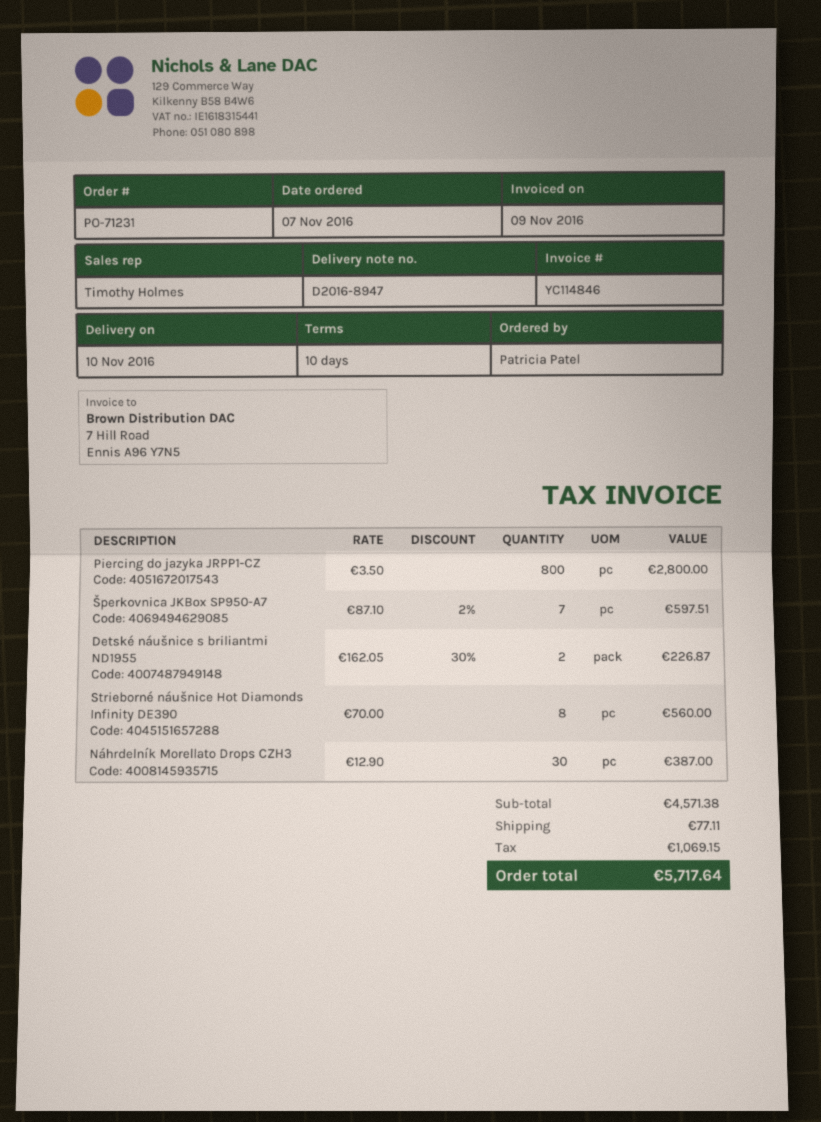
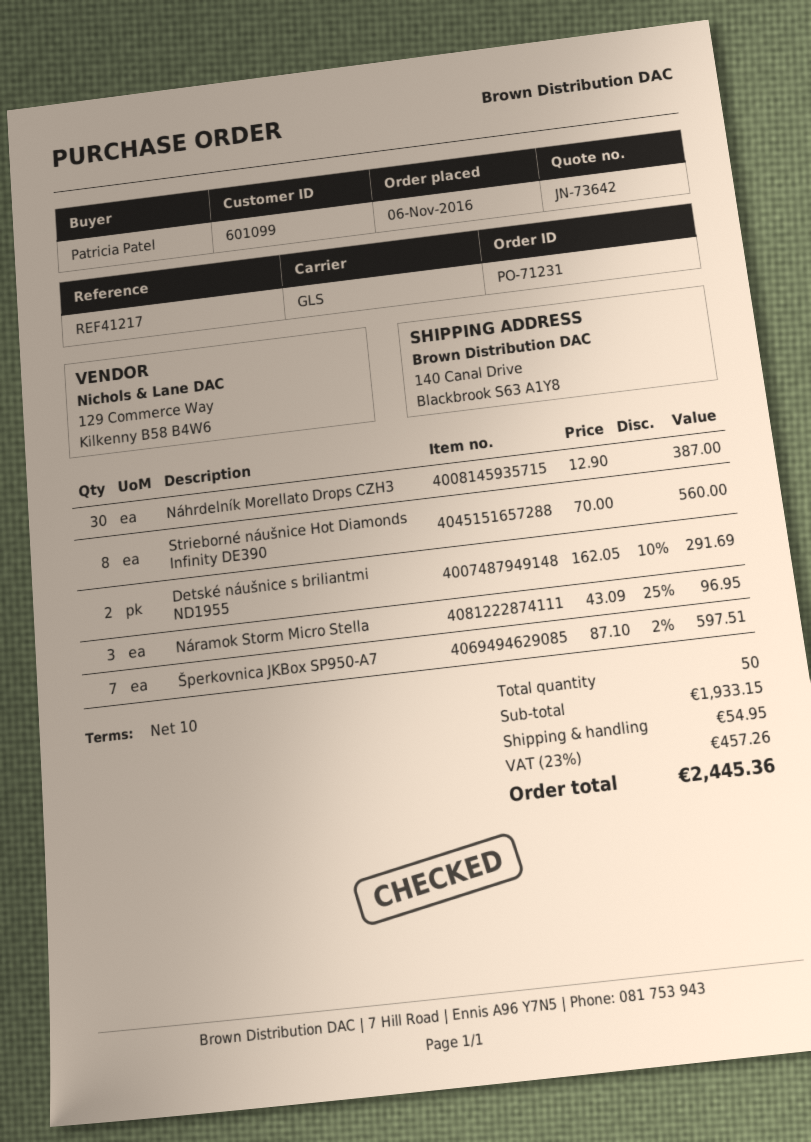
order date: 2016-11-07 -> 2016-11-06
Piercing do jazyka JRPP1-CZ: 800 x 3.50 = 2800.00 -> none
Detské náušnice s briliantmi ND1955: 2 x 162.05 - 30% = 226.87 -> 2 x 162.05 - 10% = 291.69
Náramok Storm Micro Stella: none -> 3 x 43.09 - 25% = 96.95
subtotal: 4571.38 -> 1933.15
shipping: 77.11 -> 54.95
tax: 1069.15 -> 457.26
total: 5717.64 -> 2445.36

